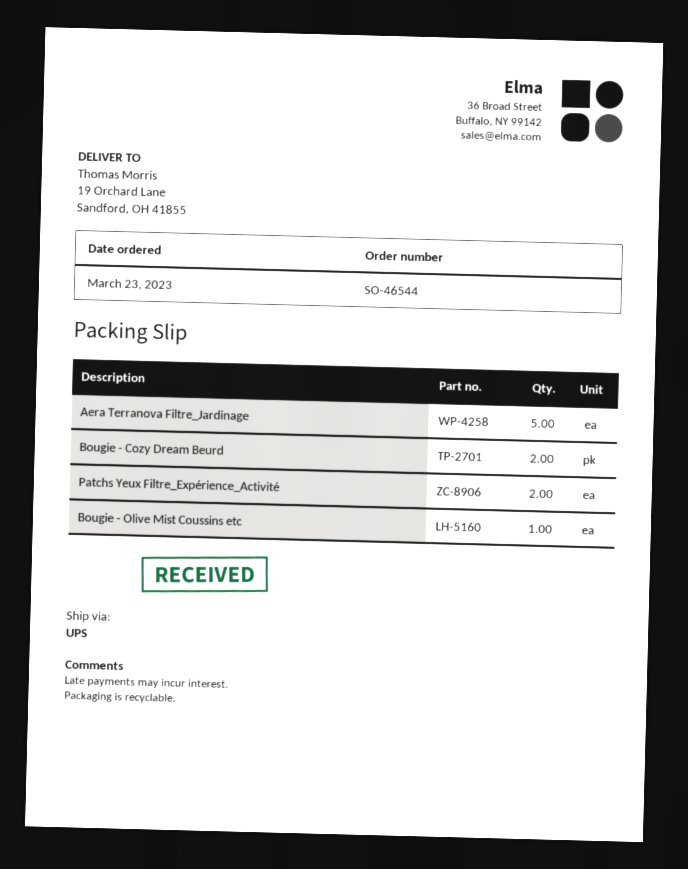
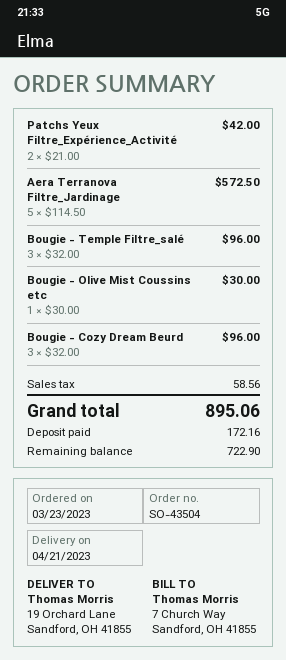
order number: SO-46544 -> SO-43504
Bougie - Cozy Dream Beurd: 2 -> 3
Bougie - Temple Filtre_salé: none -> 3

